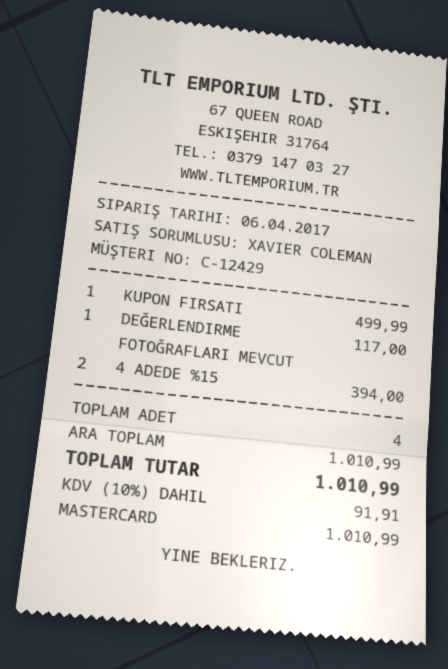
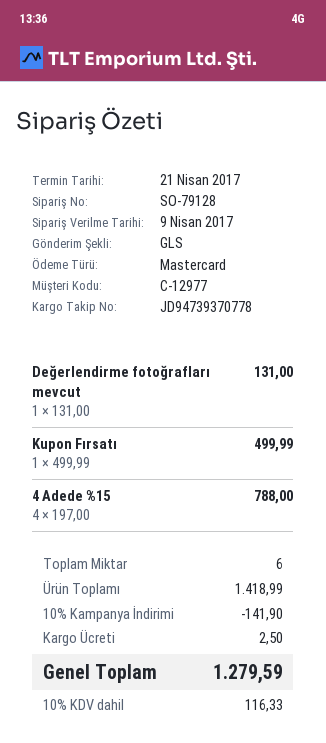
order date: 2017-04-06 -> 2017-04-09
customer number: C-12429 -> C-12977
DEĞERLENDIRME FOTOĞRAFLARI MEVCUT: 1 for 117.00 -> 1 for 131.00
4 ADEDE %15: 2 for 394.00 -> 4 for 788.00
total quantity: 4 -> 6
subtotal: 1010.99 -> 1418.99
discount: none -> 10% = 141.90
shipping: none -> 2.50
tax: 10% = 91.91 -> 10% = 116.33
total: 1010.99 -> 1279.59

